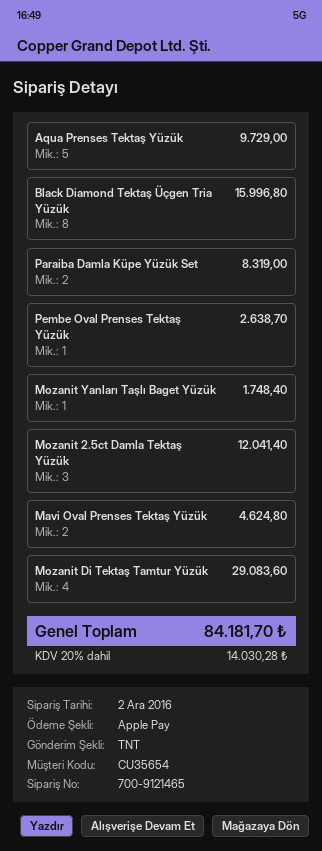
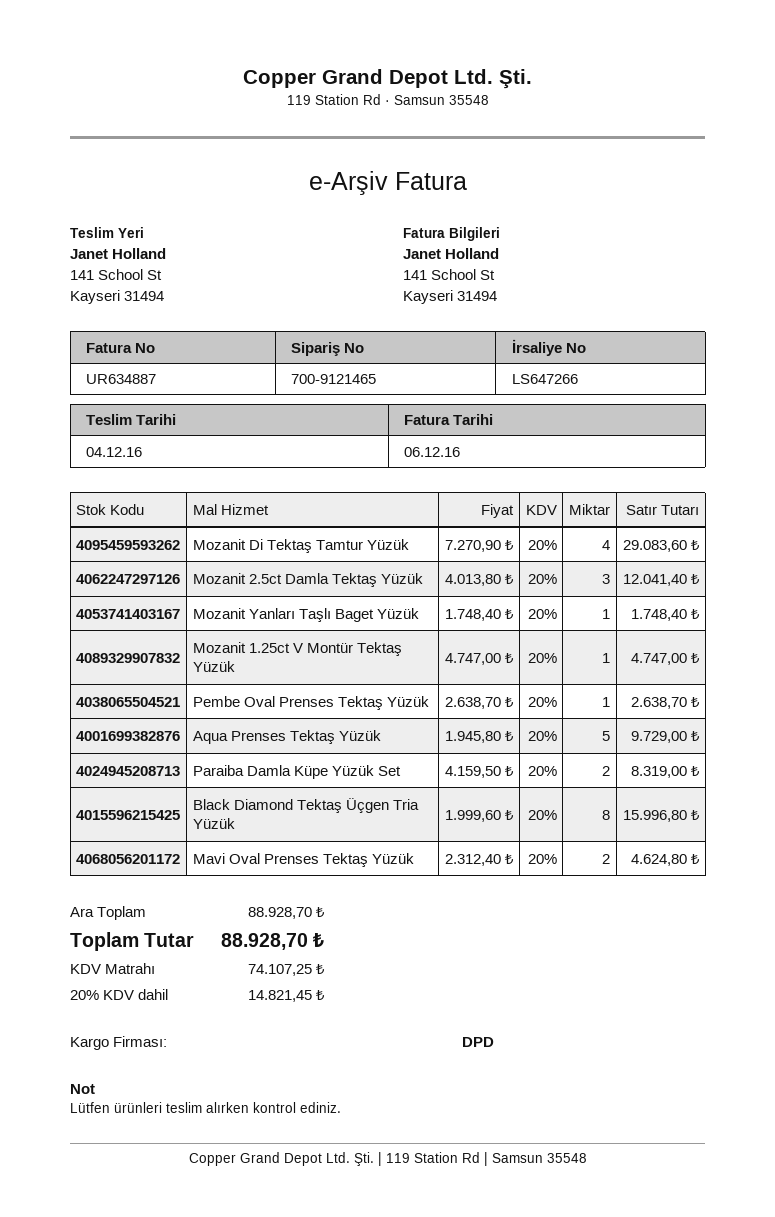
shipping method: TNT -> DPD
Mozanit 1.25ct V Montür Tektaş Yüzük: none -> 1 for 4747.00
tax: 20% = 14030.28 -> 20% = 14821.45
total: 84181.70 -> 88928.70

